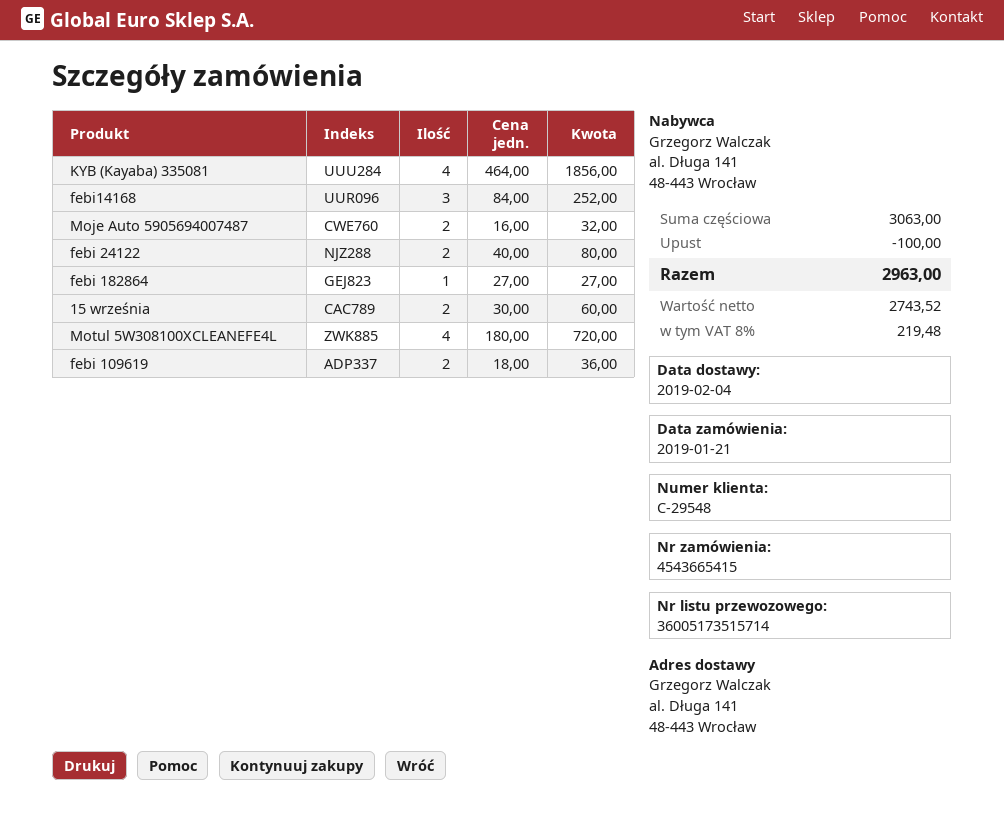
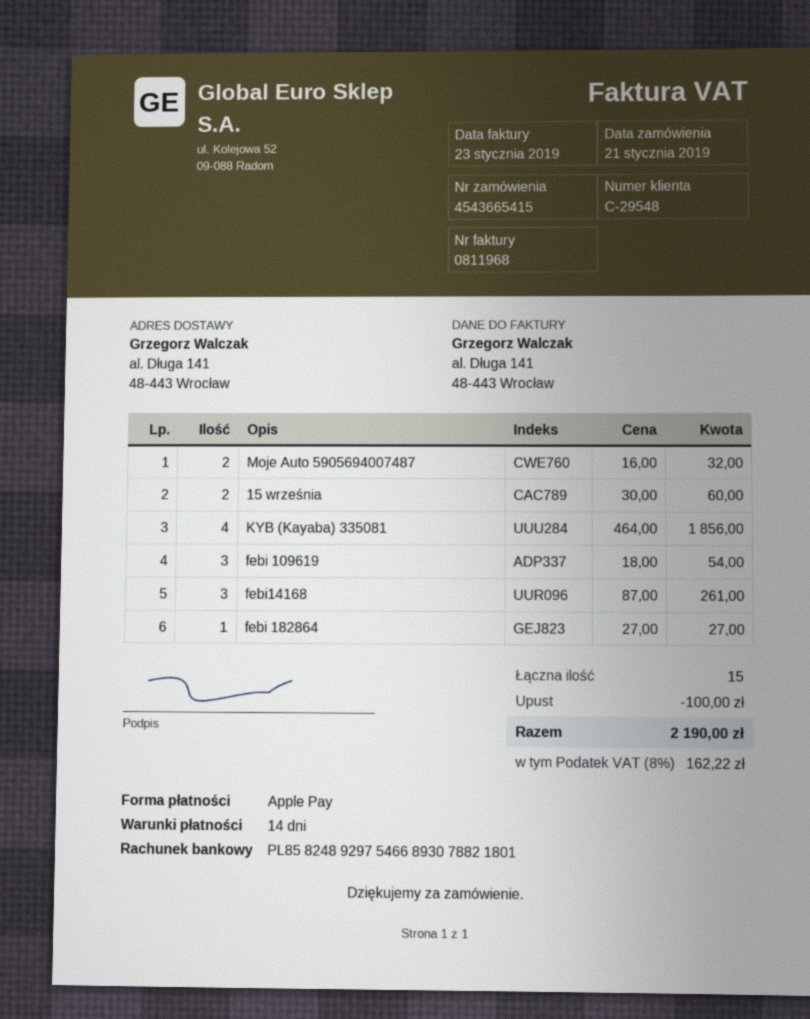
febi14168: 3 x 84.00 = 252.00 -> 3 x 87.00 = 261.00
febi 24122: 2 x 40.00 = 80.00 -> none
Motul 5W308100XCLEANEFE4L: 4 x 180.00 = 720.00 -> none
febi 109619: 2 x 18.00 = 36.00 -> 3 x 18.00 = 54.00
tax: 8% = 219.48 -> 8% = 162.22
total: 2963.00 -> 2190.00

